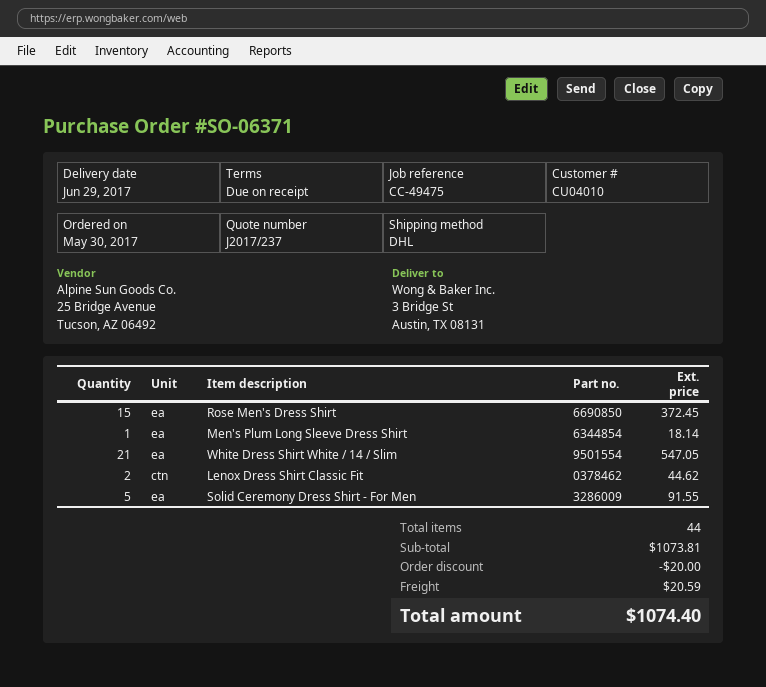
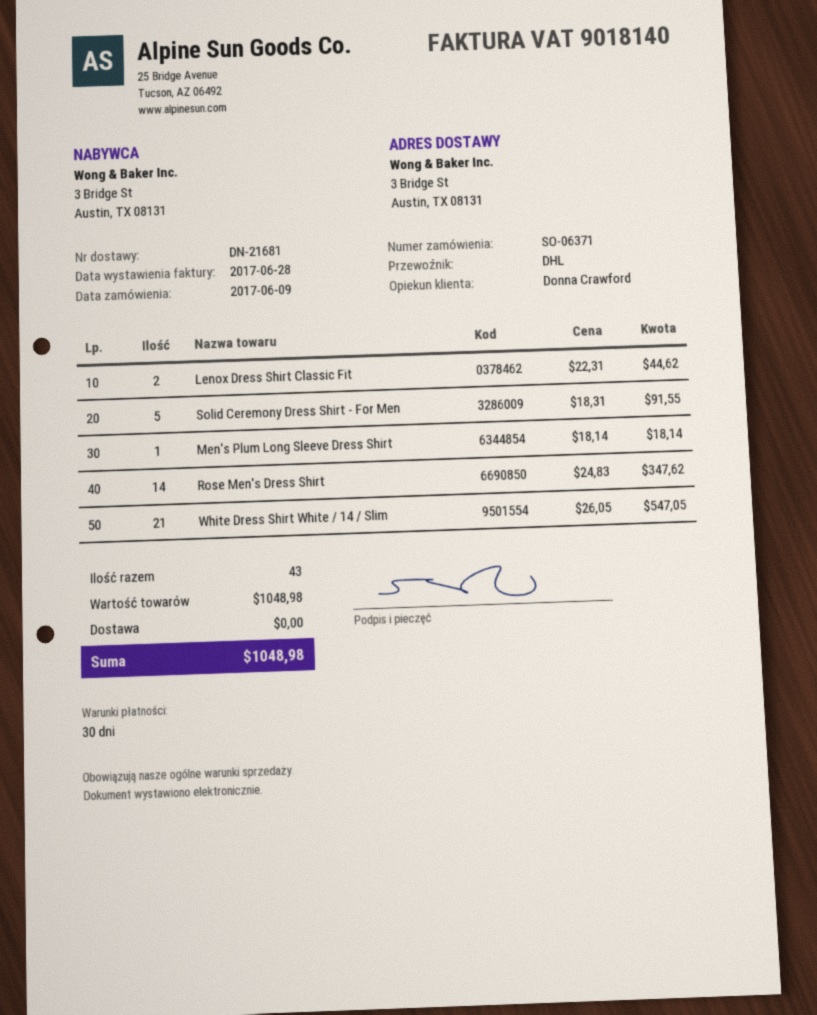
order date: 2017-05-30 -> 2017-06-09
payment terms: on receipt -> 30 days
Rose Men's Dress Shirt: 15 for 372.45 -> 14 for 347.62
total quantity: 44 -> 43
subtotal: 1073.81 -> 1048.98
discount: 20.00 -> none
shipping: 20.59 -> 0.00
total: 1074.40 -> 1048.98

